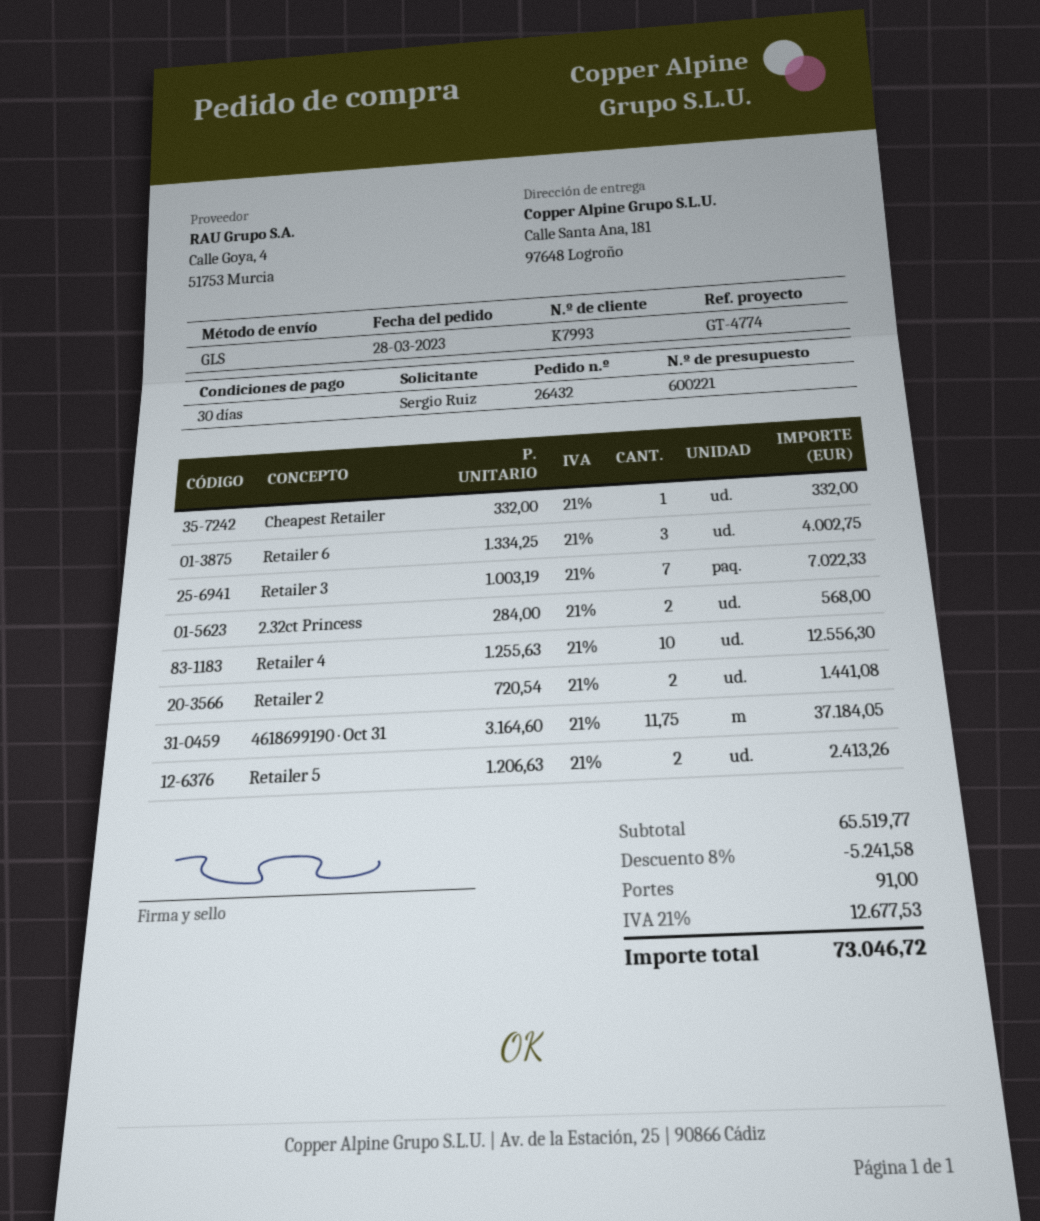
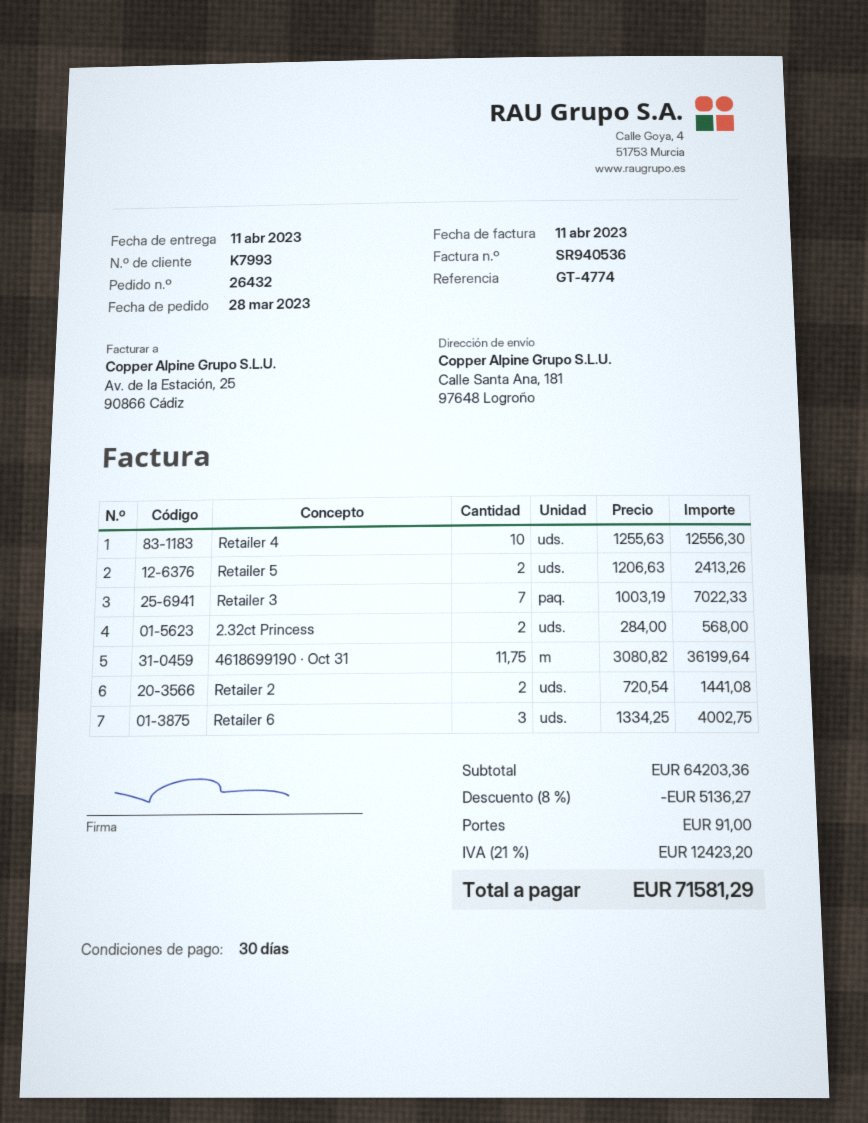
Cheapest Retailer: 1 x 332.00 = 332.00 -> none
4618699190 · Oct 31: 11.75 x 3164.60 = 37184.05 -> 11.75 x 3080.82 = 36199.64
subtotal: 65519.77 -> 64203.36
discount: 8% = 5241.58 -> 8% = 5136.27
tax: 21% = 12677.53 -> 21% = 12423.20
total: 73046.72 -> 71581.29

